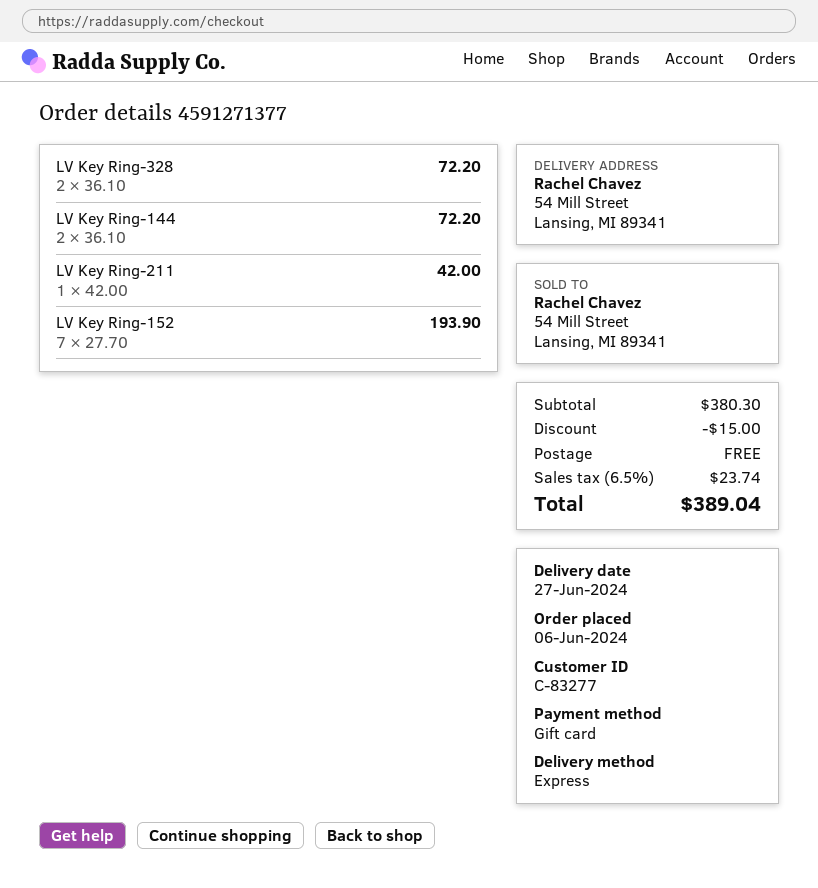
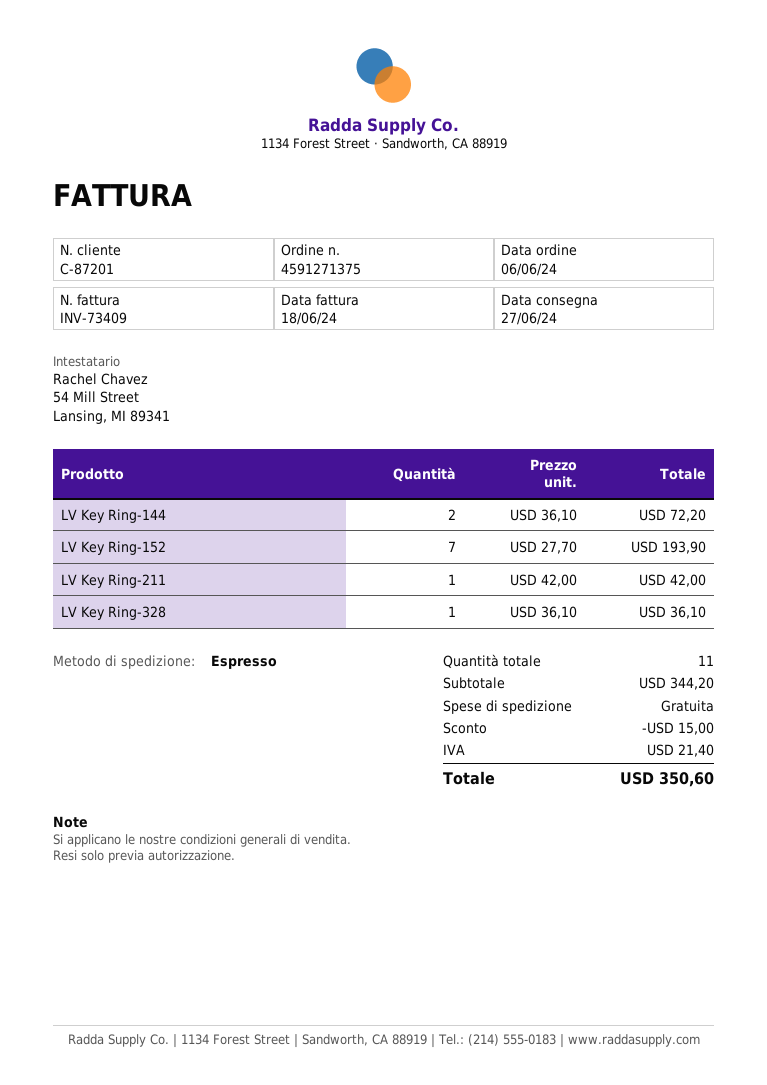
order number: 4591271377 -> 4591271375
customer number: C-83277 -> C-87201
LV Key Ring-328: 2 x 36.10 = 72.20 -> 1 x 36.10 = 36.10
subtotal: 380.30 -> 344.20
tax: 23.74 -> 21.40
total: 389.04 -> 350.60

